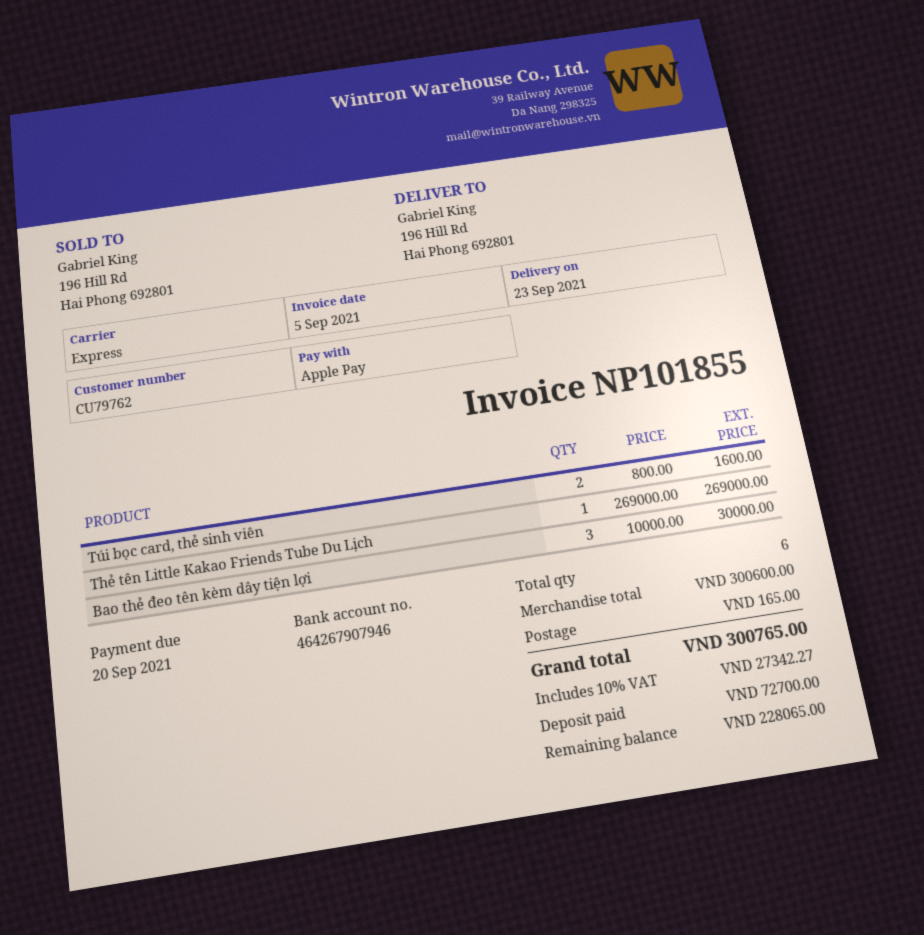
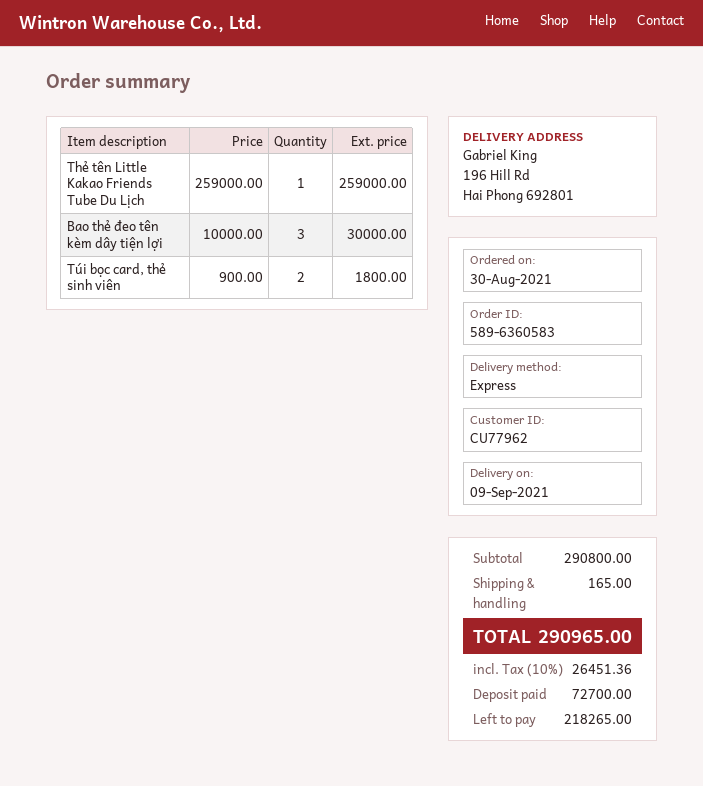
delivery date: 2021-09-23 -> 2021-09-09
customer number: CU79762 -> CU77962
Túi bọc card, thẻ sinh viên: 2 x 800.00 = 1600.00 -> 2 x 900.00 = 1800.00
Thẻ tên Little Kakao Friends Tube Du Lịch: 1 x 269000.00 = 269000.00 -> 1 x 259000.00 = 259000.00
subtotal: 300600.00 -> 290800.00
tax: 10% = 27342.27 -> 10% = 26451.36
total: 300765.00 -> 290965.00
balance: 228065.00 -> 218265.00

